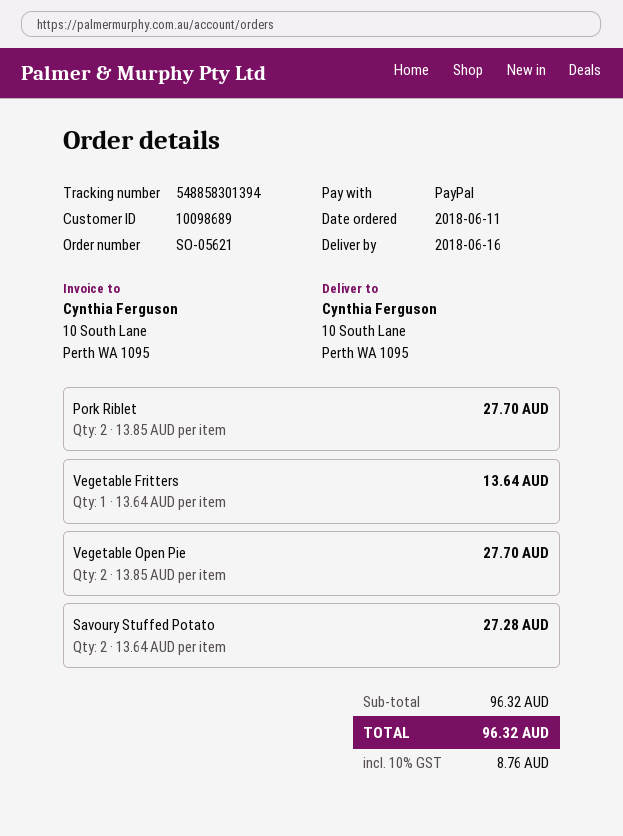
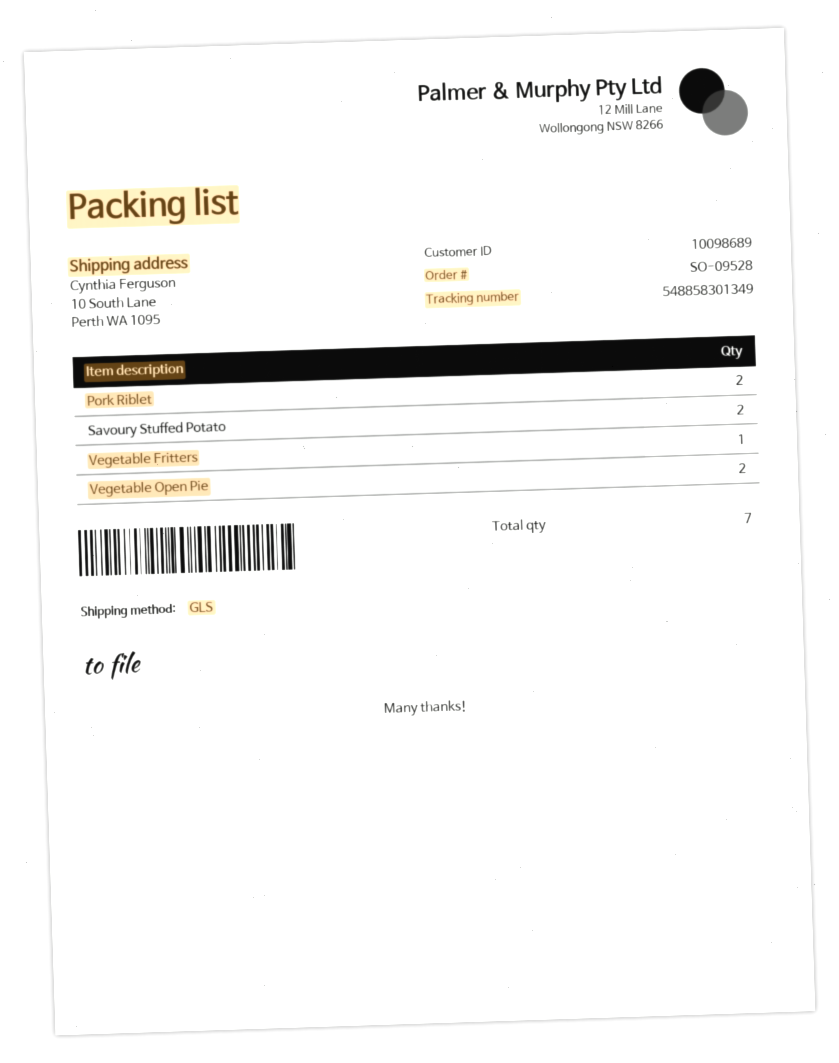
order number: SO-05621 -> SO-09528
tracking number: 548858301394 -> 548858301349

